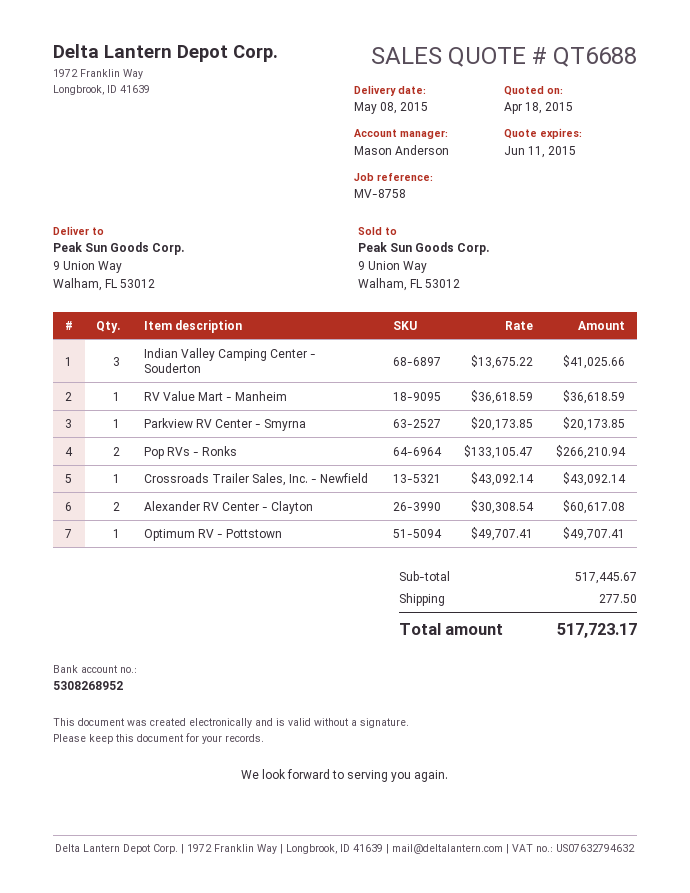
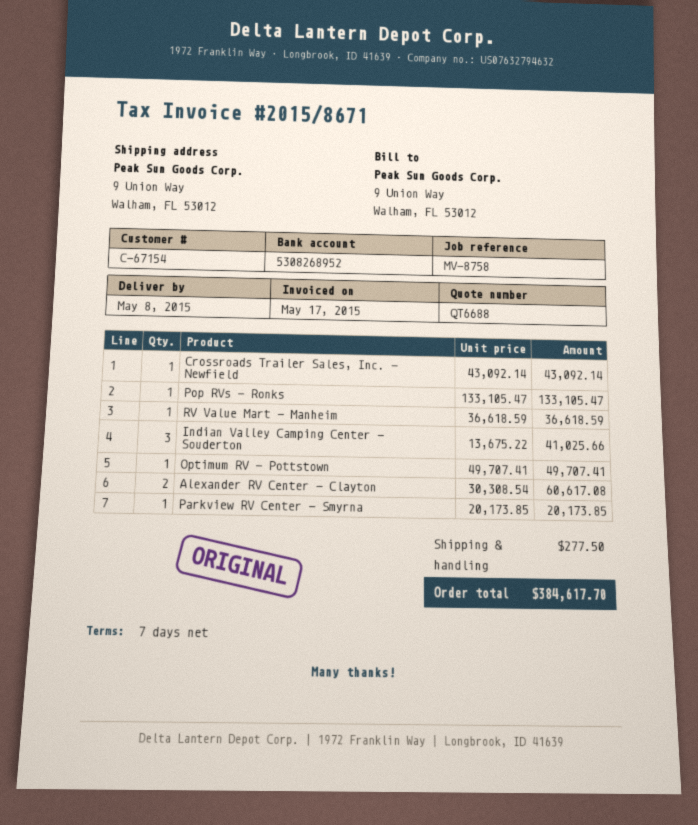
Pop RVs - Ronks: 2 x 133105.47 = 266210.94 -> 1 x 133105.47 = 133105.47
total: 517723.17 -> 384617.70

